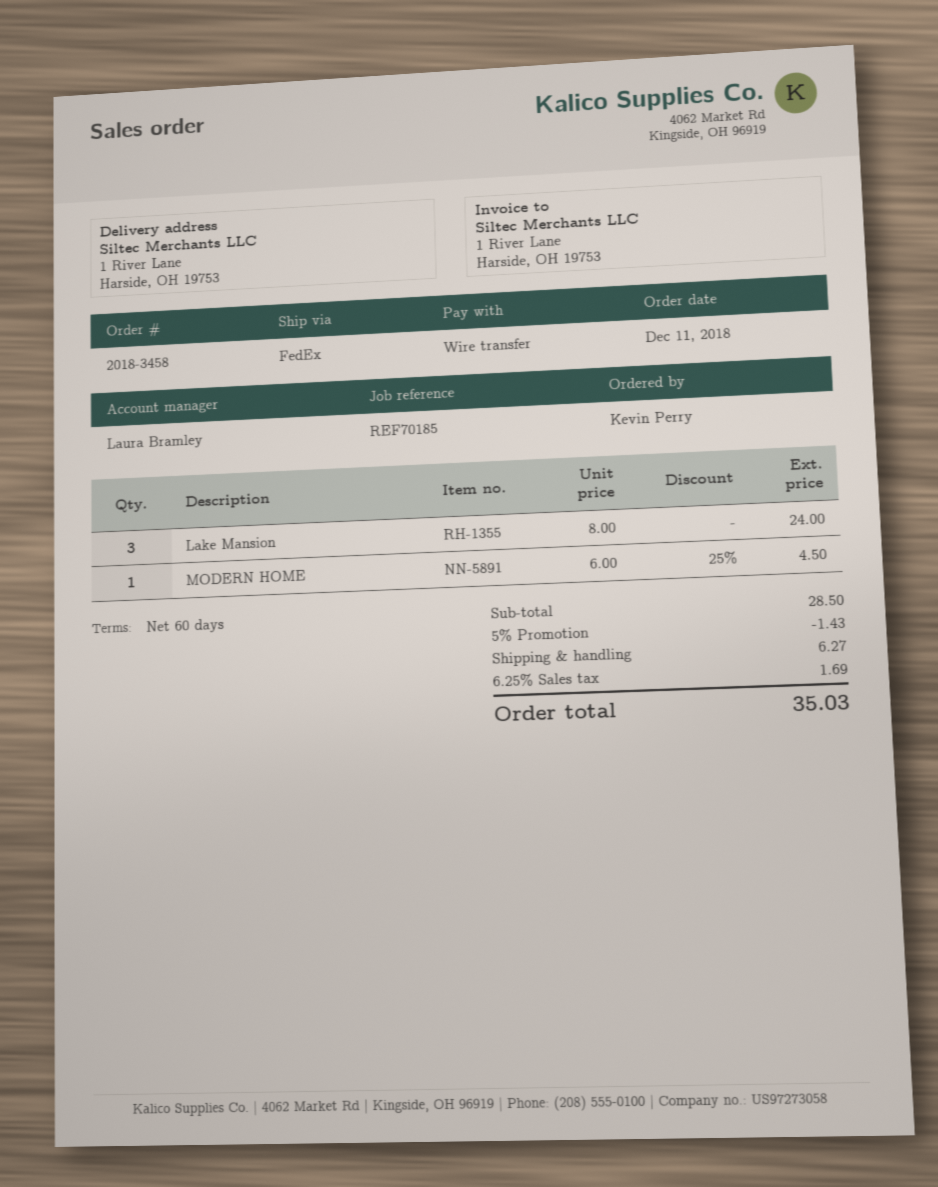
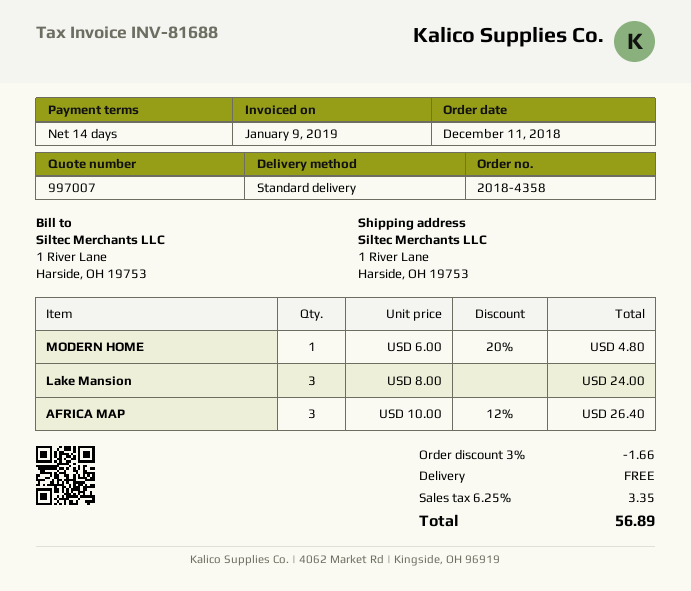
order number: 2018-3458 -> 2018-4358
payment terms: 60 days -> 14 days
shipping method: FedEx -> standard
MODERN HOME: 1 x 6.00 - 25% = 4.50 -> 1 x 6.00 - 20% = 4.80
AFRICA MAP: none -> 3 x 10.00 - 12% = 26.40
discount: 5% = 1.43 -> 3% = 1.66
shipping: 6.27 -> 0.00
tax: 6.25% = 1.69 -> 6.25% = 3.35
total: 35.03 -> 56.89

